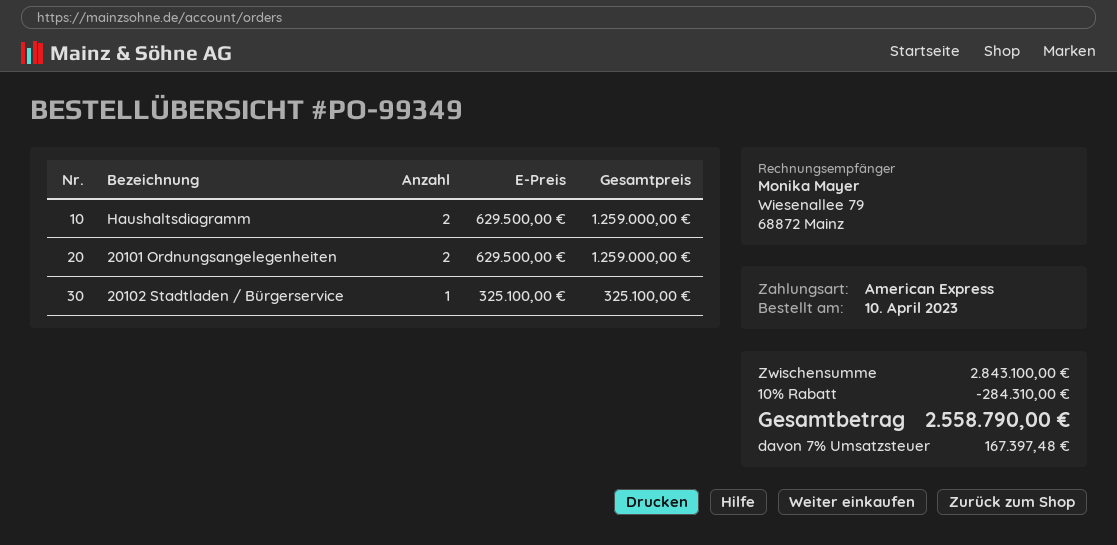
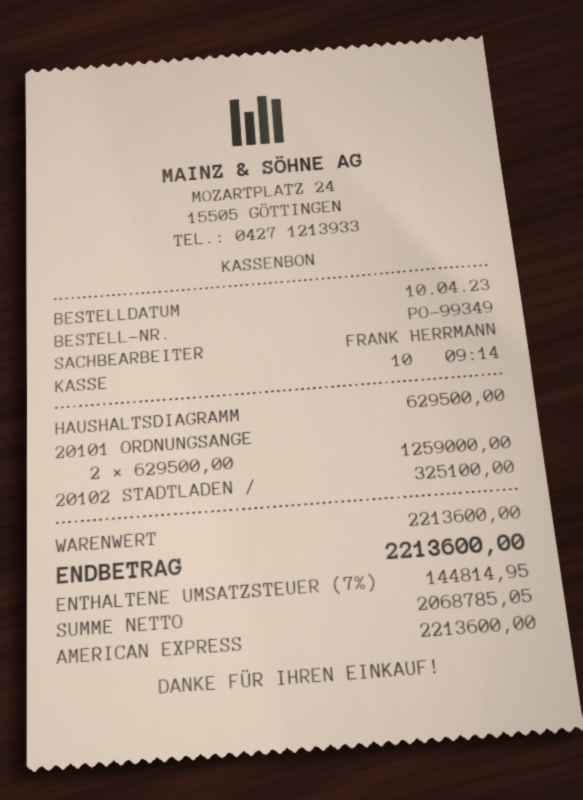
Haushaltsdiagramm: 2 x 629500.00 = 1259000.00 -> 1 x 629500.00 = 629500.00
subtotal: 2843100.00 -> 2213600.00
discount: 10% = 284310.00 -> none
tax: 7% = 167397.48 -> 7% = 144814.95
total: 2558790.00 -> 2213600.00

